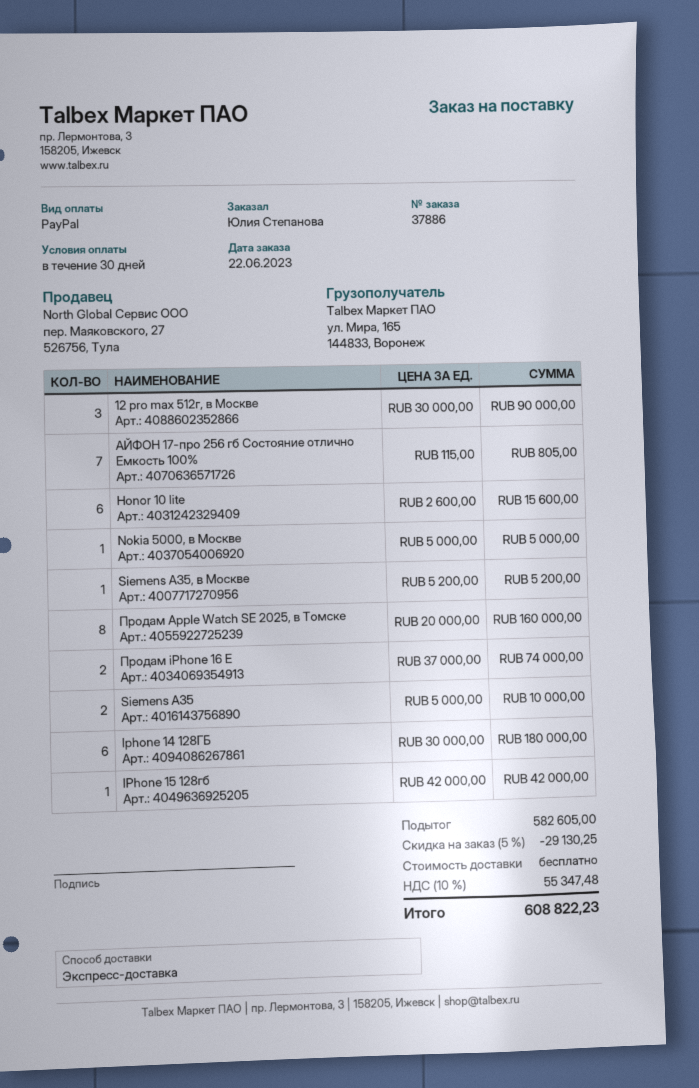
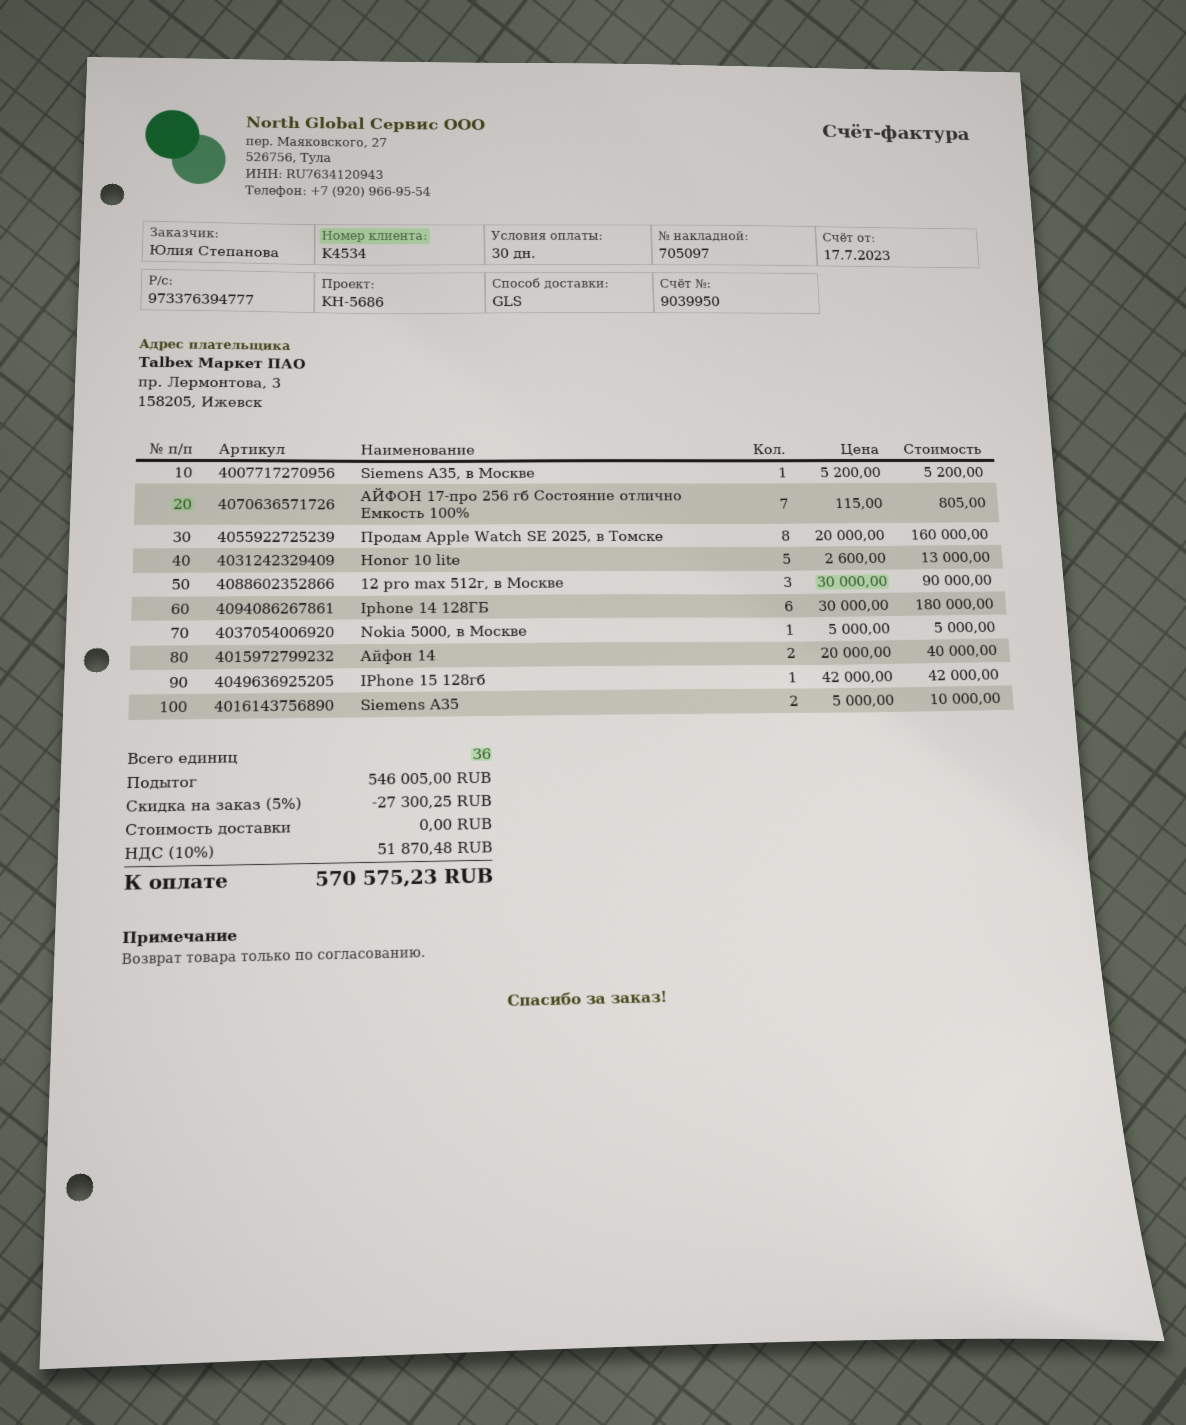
shipping method: express -> GLS
Honor 10 lite: 6 x 2600.00 = 15600.00 -> 5 x 2600.00 = 13000.00
Продам iPhone 16 Е: 2 x 37000.00 = 74000.00 -> none
Айфон 14: none -> 2 x 20000.00 = 40000.00
subtotal: 582605.00 -> 546005.00
discount: 5% = 29130.25 -> 5% = 27300.25
tax: 10% = 55347.48 -> 10% = 51870.48
total: 608822.23 -> 570575.23

